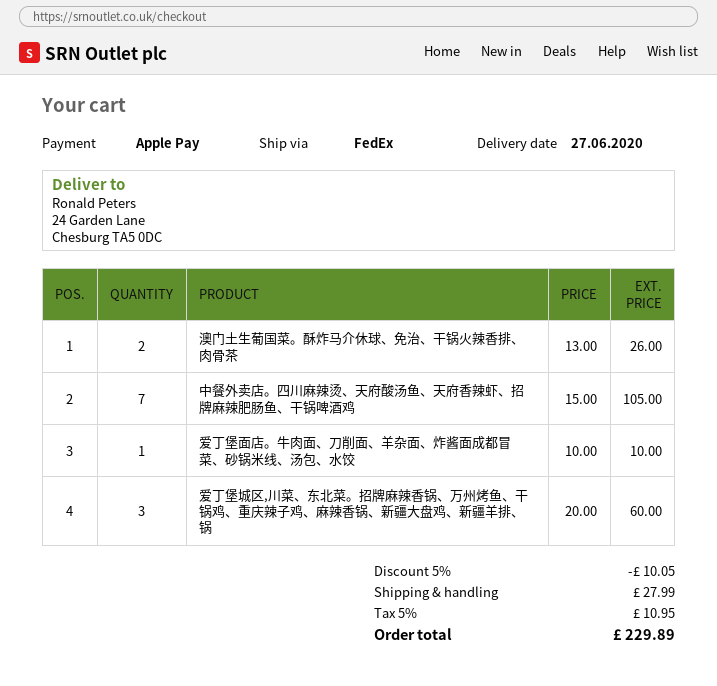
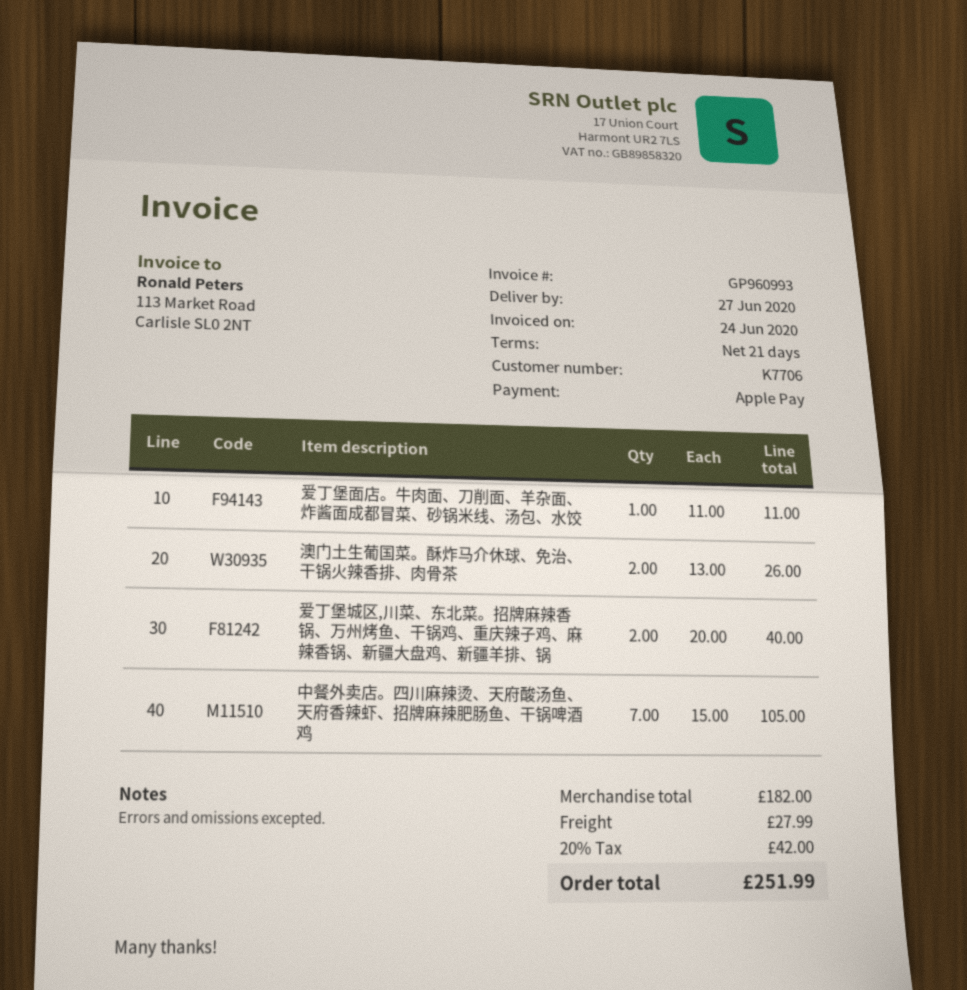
爱丁堡面店。牛肉面、刀削面、羊杂面、炸酱面成都冒菜、砂锅米线、汤包、水饺: 1 x 10.00 = 10.00 -> 1 x 11.00 = 11.00
爱丁堡城区,川菜、东北菜。招牌麻辣香锅、万州烤鱼、干锅鸡、重庆辣子鸡、麻辣香锅、新疆大盘鸡、新疆羊排、锅: 3 x 20.00 = 60.00 -> 2 x 20.00 = 40.00
discount: 5% = 10.05 -> none
tax: 5% = 10.95 -> 20% = 42.00
total: 229.89 -> 251.99

